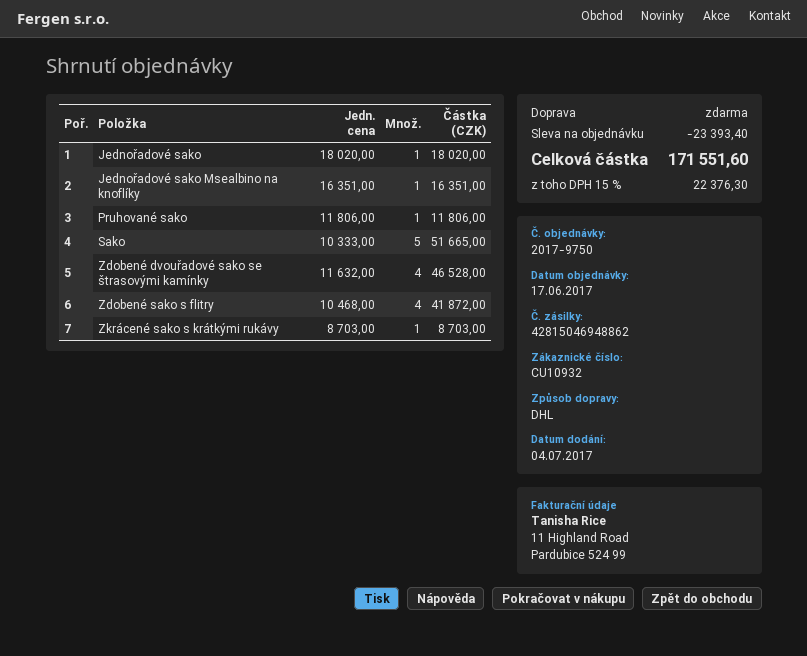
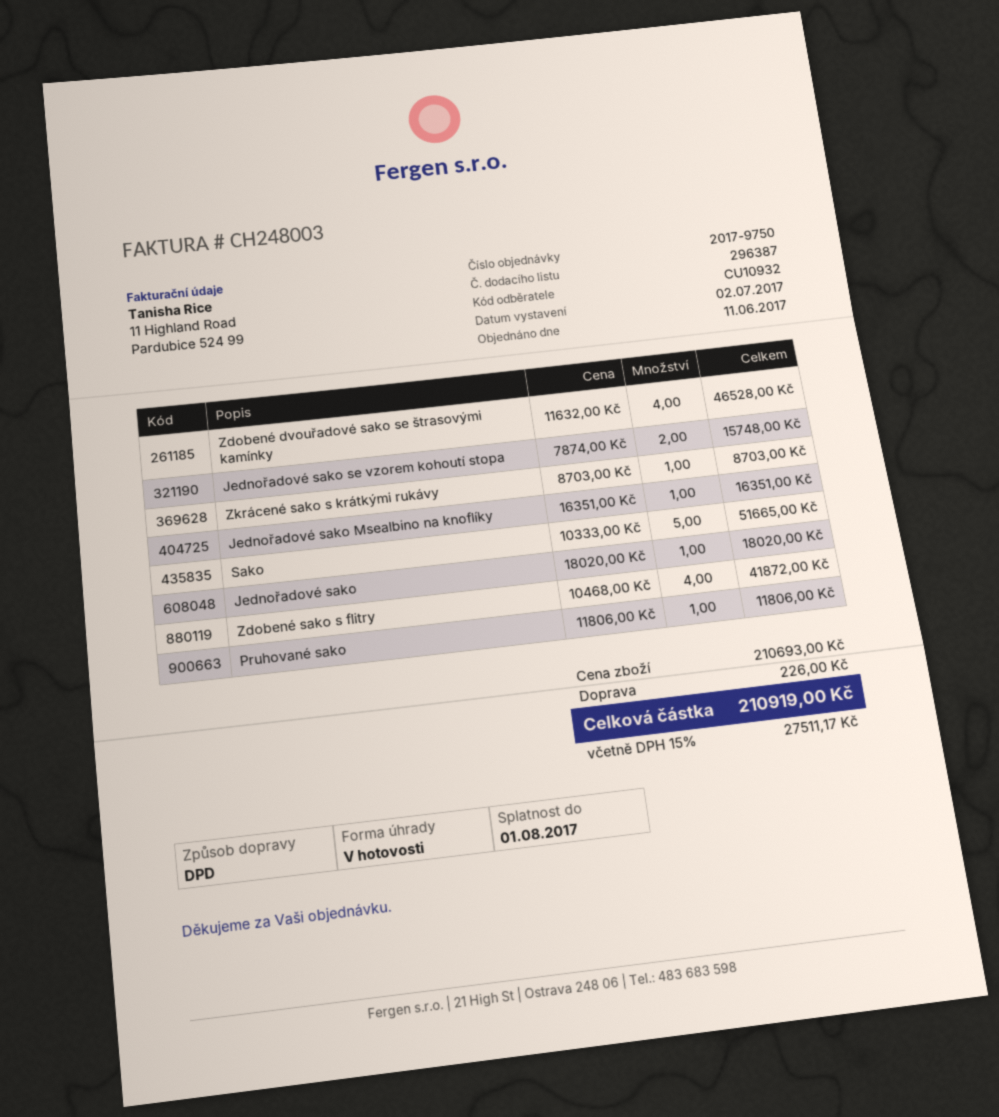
order date: 2017-06-17 -> 2017-06-11
shipping method: DHL -> DPD
Jednořadové sako se vzorem kohoutí stopa: none -> 2 x 7874.00 = 15748.00
discount: 23393.40 -> none
shipping: 0.00 -> 226.00
tax: 15% = 22376.30 -> 15% = 27511.17
total: 171551.60 -> 210919.00

